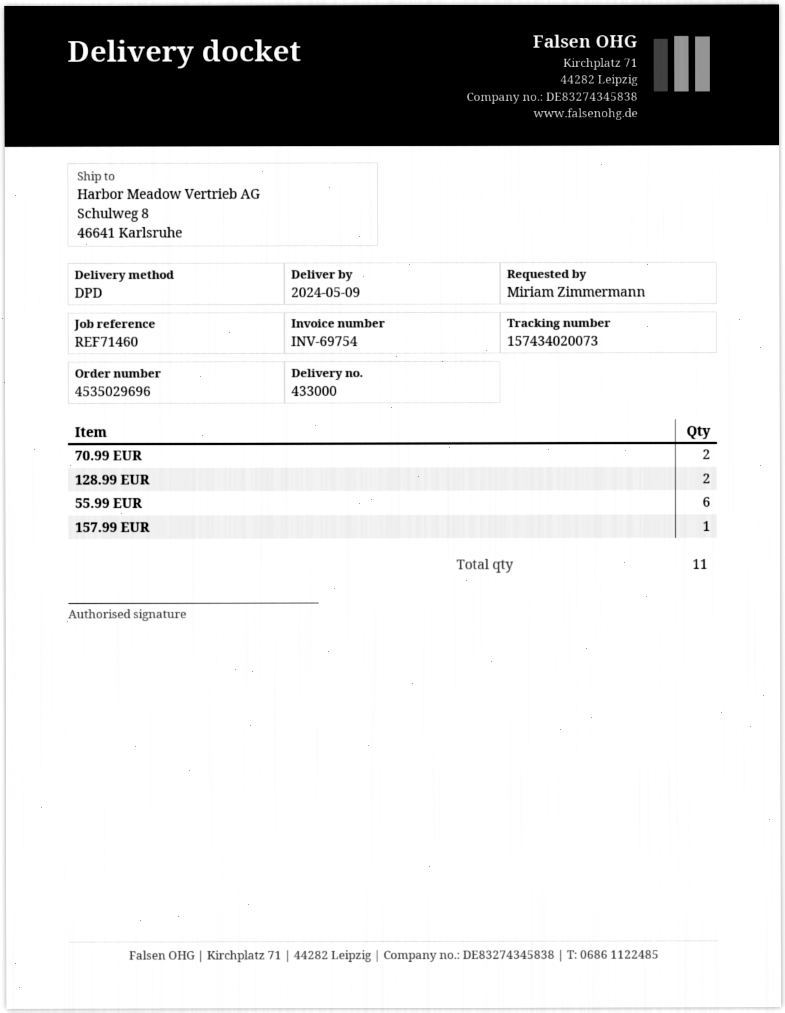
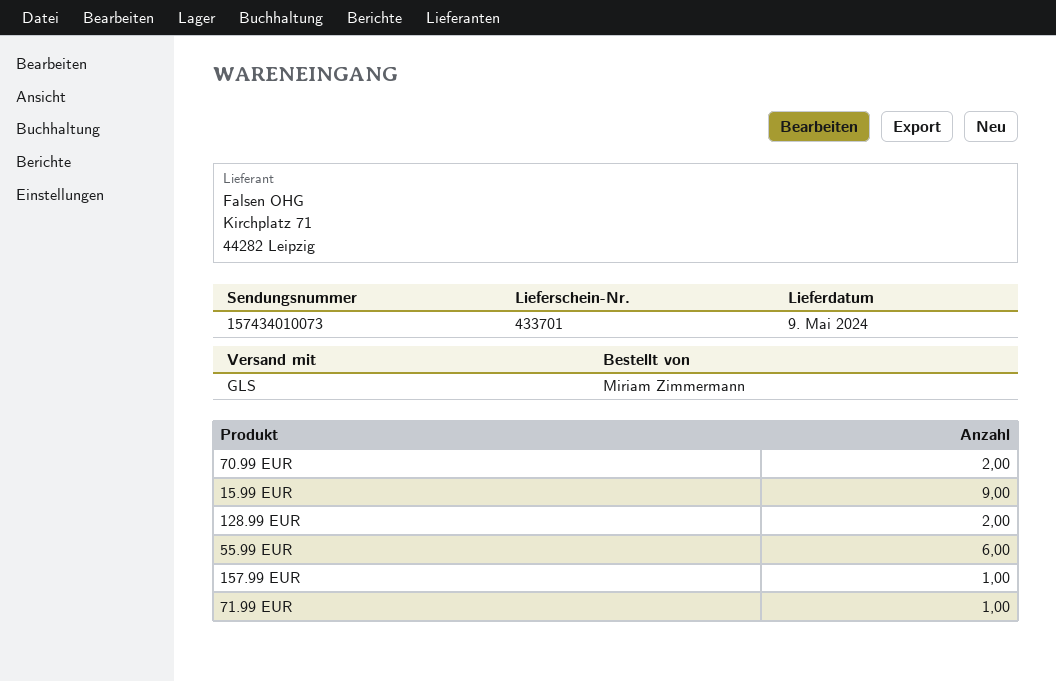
delivery note number: 433000 -> 433701
shipping method: DPD -> GLS
tracking number: 157434020073 -> 157434010073
15.99 EUR: none -> 9
71.99 EUR: none -> 1

